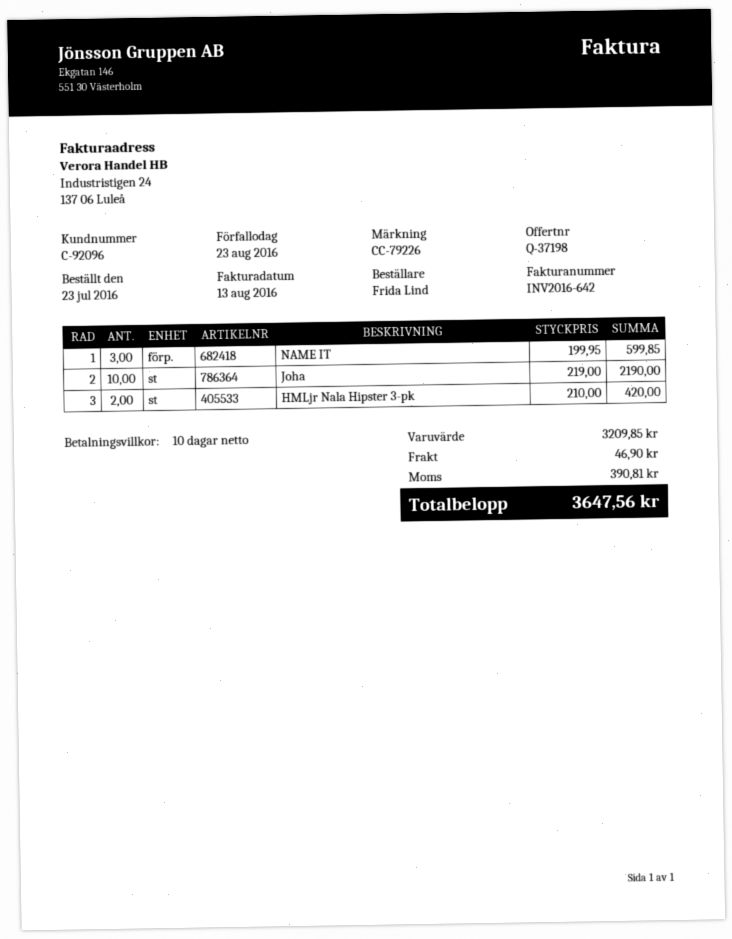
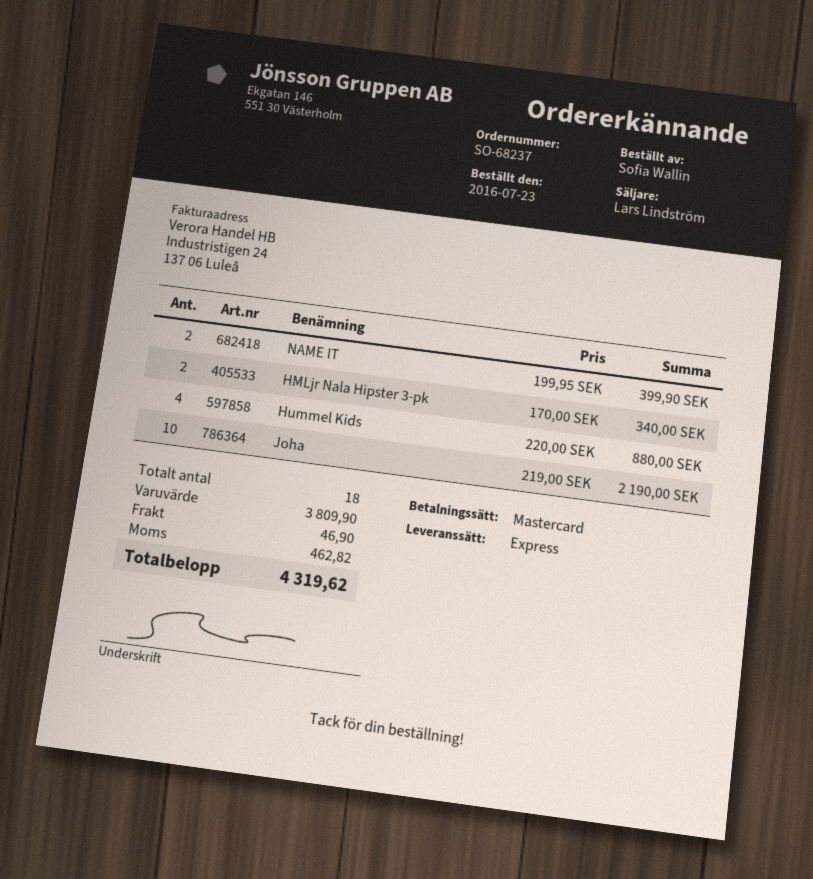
ordered by: Frida Lind -> Sofia Wallin
NAME IT: 3 x 199.95 = 599.85 -> 2 x 199.95 = 399.90
HMLjr Nala Hipster 3-pk: 2 x 210.00 = 420.00 -> 2 x 170.00 = 340.00
Hummel Kids: none -> 4 x 220.00 = 880.00
subtotal: 3209.85 -> 3809.90
tax: 390.81 -> 462.82
total: 3647.56 -> 4319.62

